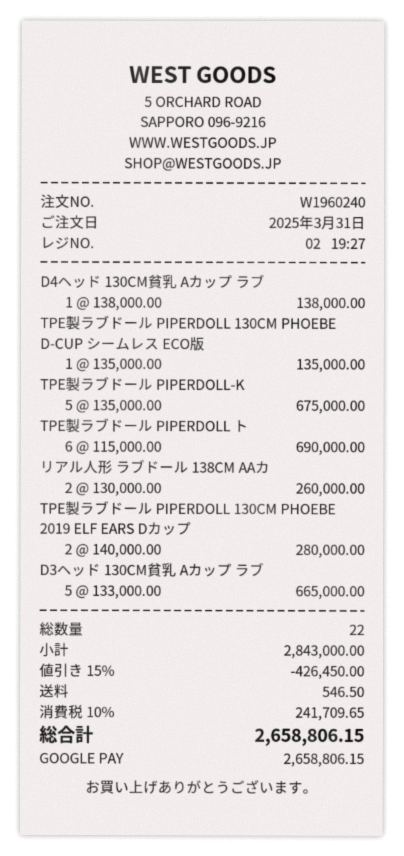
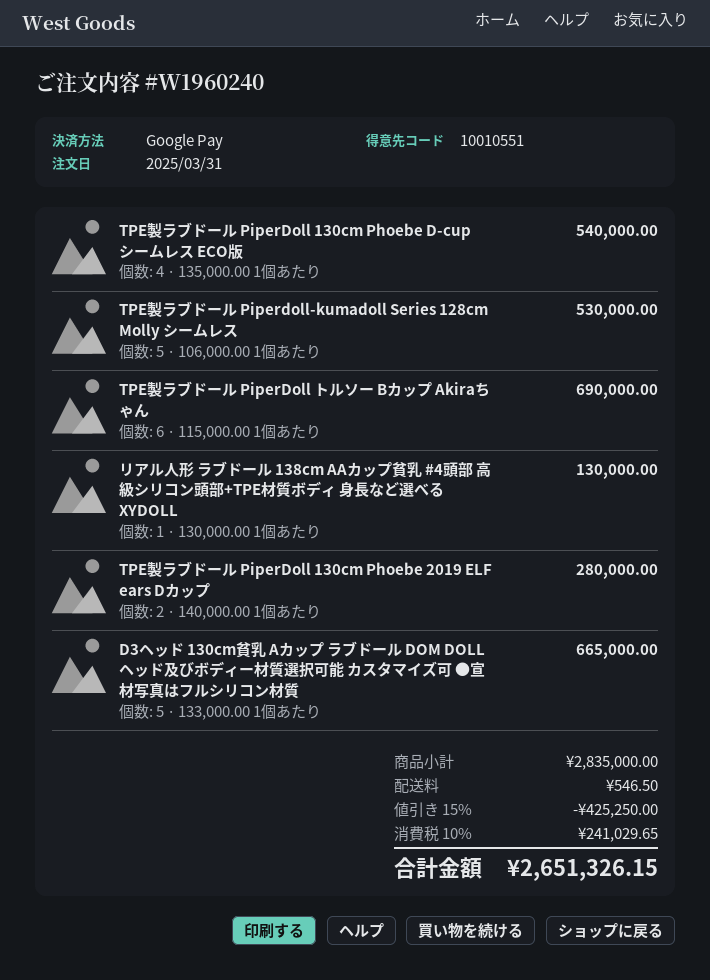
D4ヘッド 130CM貧乳 Aカップ ラブ: 1 x 138000.00 = 138000.00 -> none
TPE製ラブドール PIPERDOLL 130CM PHOEBE D-CUP シームレス ECO版: 1 x 135000.00 = 135000.00 -> 4 x 135000.00 = 540000.00
TPE製ラブドール PIPERDOLL-K: 5 x 135000.00 = 675000.00 -> 5 x 106000.00 = 530000.00
リアル人形 ラブドール 138CM AAカ: 2 x 130000.00 = 260000.00 -> 1 x 130000.00 = 130000.00
subtotal: 2843000.00 -> 2835000.00
discount: 15% = 426450.00 -> 15% = 425250.00
tax: 10% = 241709.65 -> 10% = 241029.65
total: 2658806.15 -> 2651326.15

